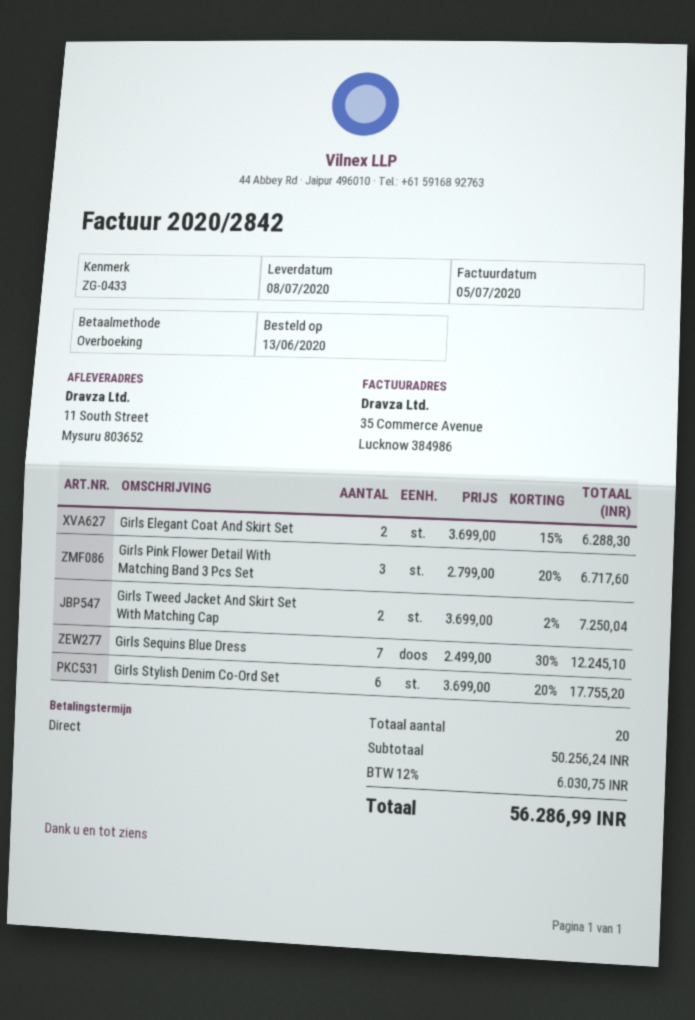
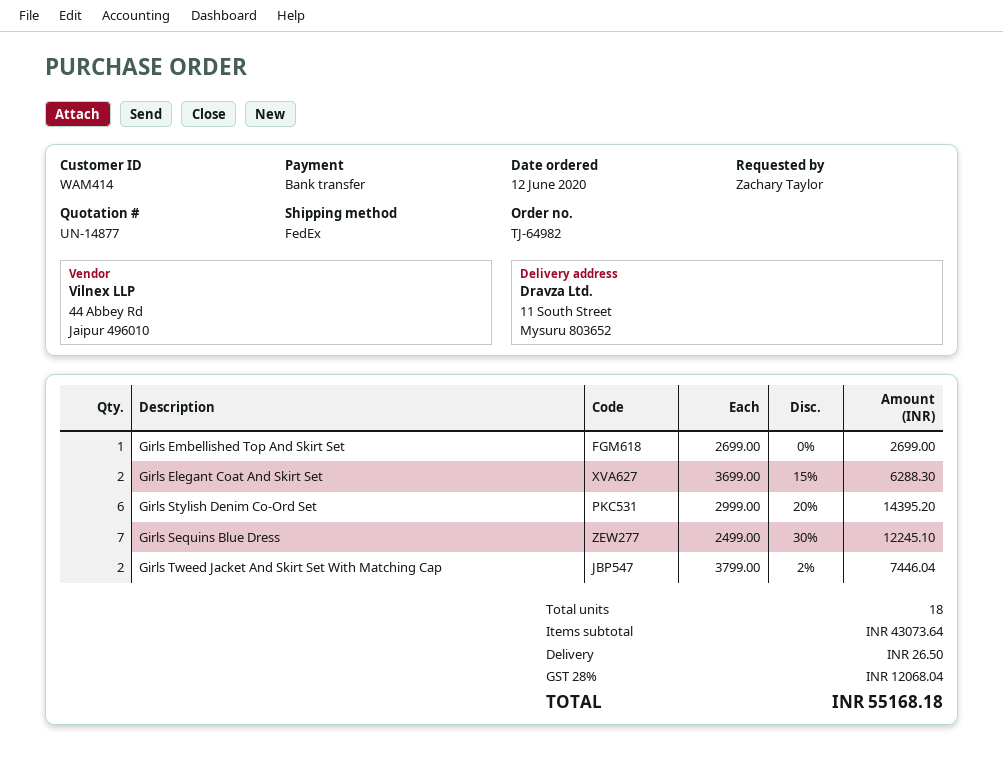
order date: 2020-06-13 -> 2020-06-12
Girls Pink Flower Detail With Matching Band 3 Pcs Set: 3 x 2799.00 - 20% = 6717.60 -> none
Girls Tweed Jacket And Skirt Set With Matching Cap: 2 x 3699.00 - 2% = 7250.04 -> 2 x 3799.00 - 2% = 7446.04
Girls Stylish Denim Co-Ord Set: 6 x 3699.00 - 20% = 17755.20 -> 6 x 2999.00 - 20% = 14395.20
Girls Embellished Top And Skirt Set: none -> 1 x 2699.00 = 2699.00
total quantity: 20 -> 18
subtotal: 50256.24 -> 43073.64
shipping: none -> 26.50
tax: 12% = 6030.75 -> 28% = 12068.04
total: 56286.99 -> 55168.18

